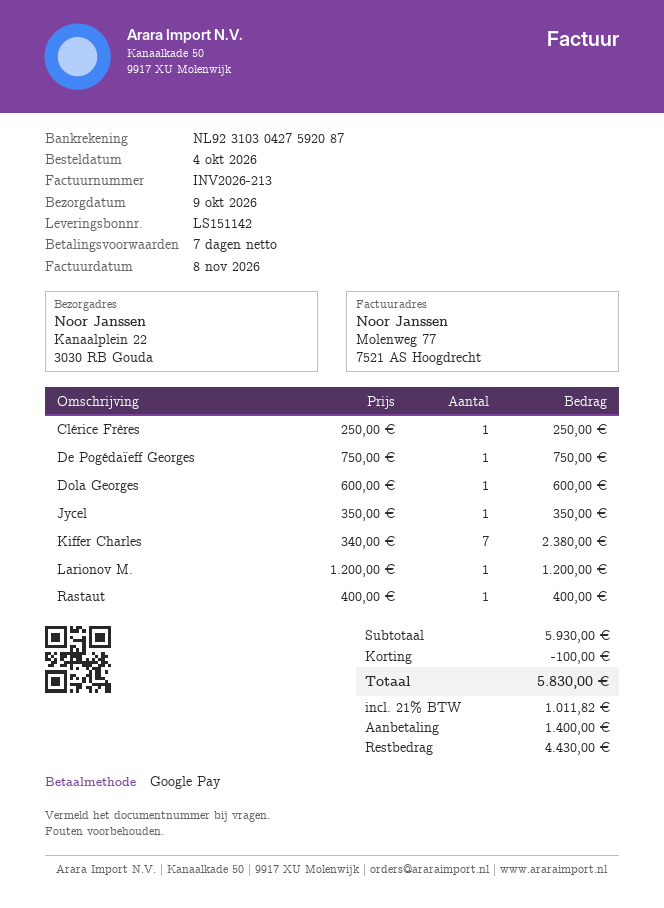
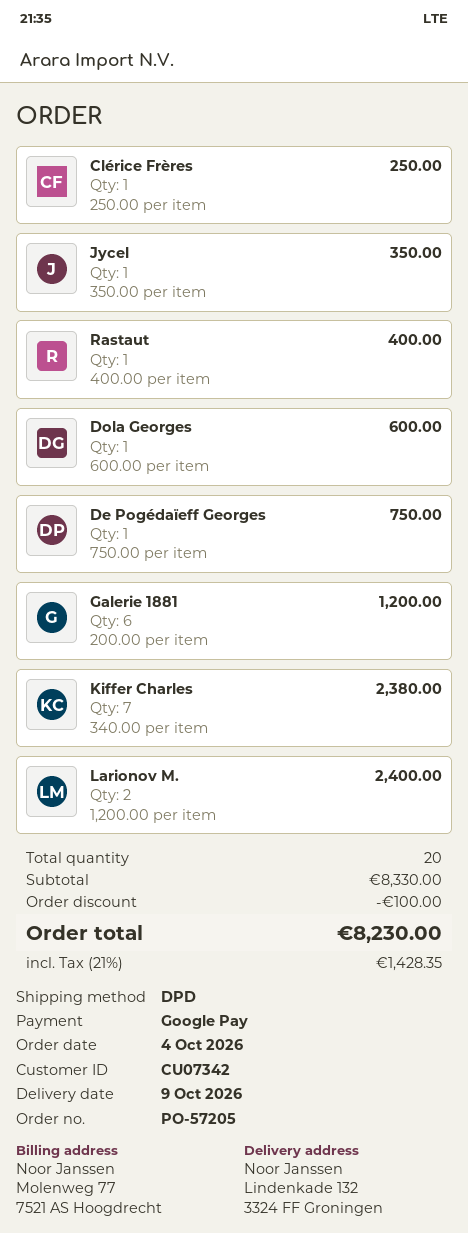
ship to: Kanaalplein 22, 3030 RB Gouda -> Lindenkade 132, 3324 FF Groningen
Larionov M.: 1 x 1200.00 = 1200.00 -> 2 x 1200.00 = 2400.00
Galerie 1881: none -> 6 x 200.00 = 1200.00
subtotal: 5930.00 -> 8330.00
tax: 21% = 1011.82 -> 21% = 1428.35
total: 5830.00 -> 8230.00

